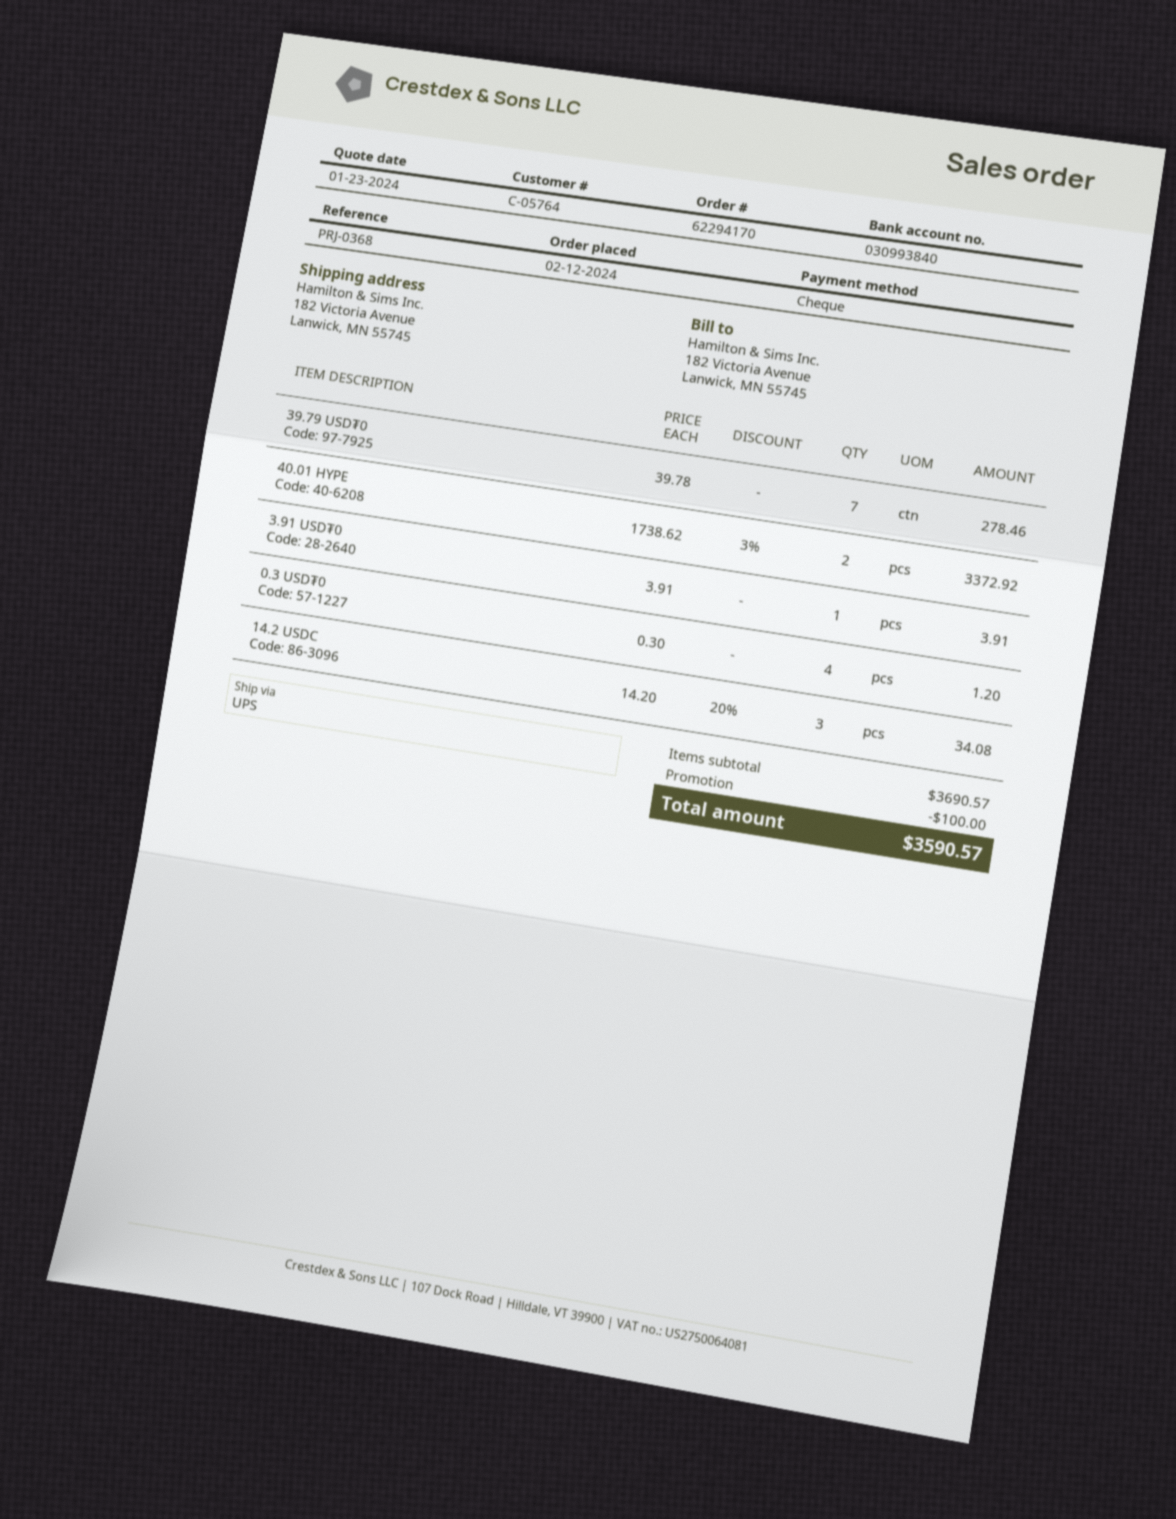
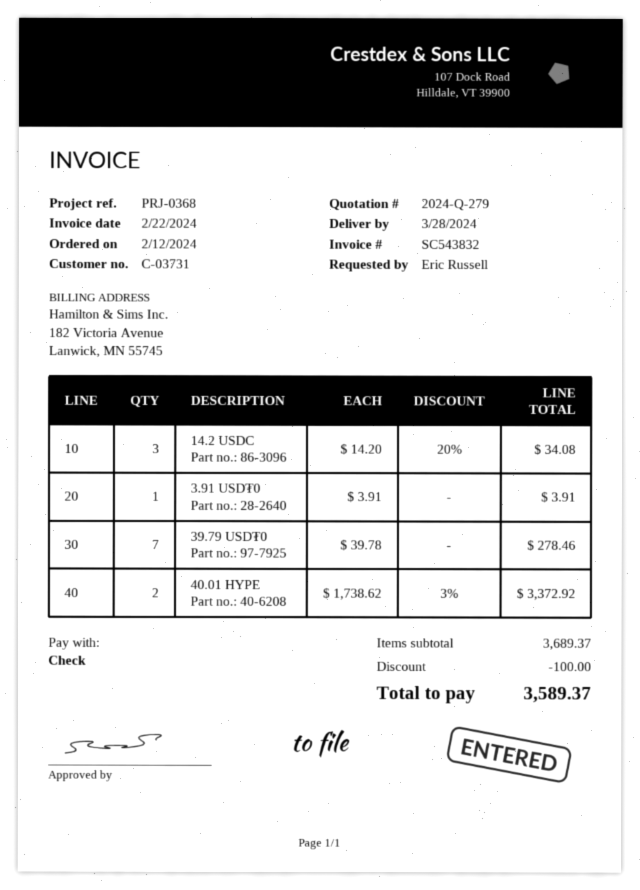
customer number: C-05764 -> C-03731
0.3 USD₮0: 4 x 0.30 = 1.20 -> none
subtotal: 3690.57 -> 3689.37
total: 3590.57 -> 3589.37

